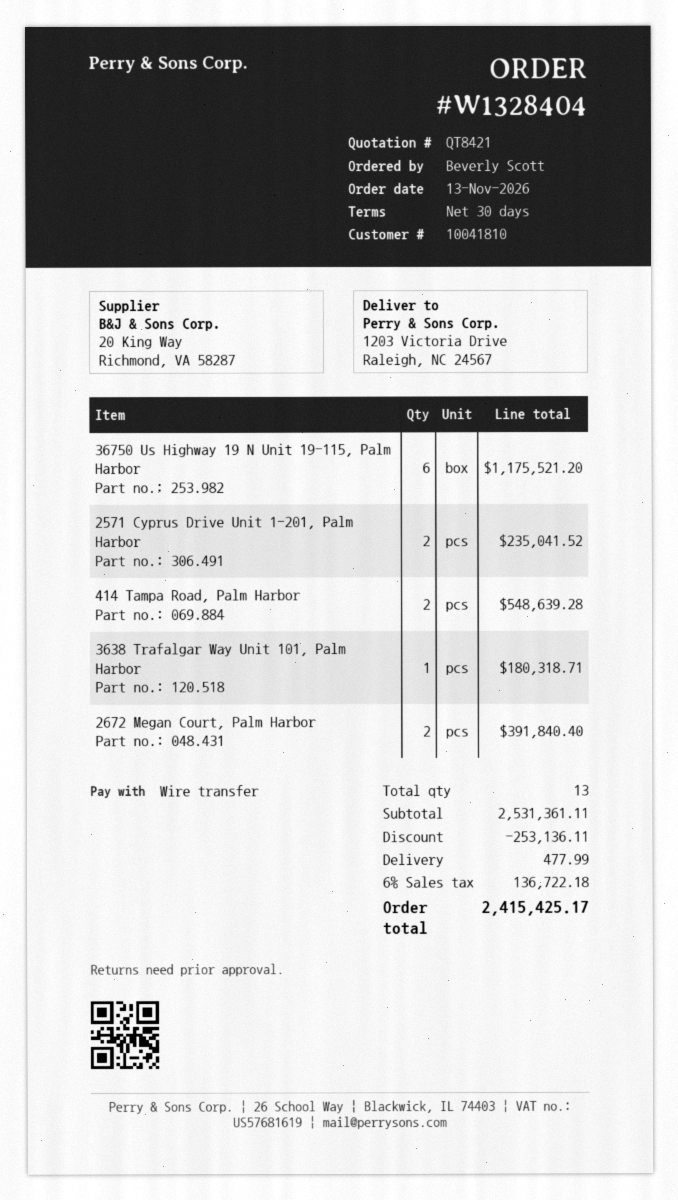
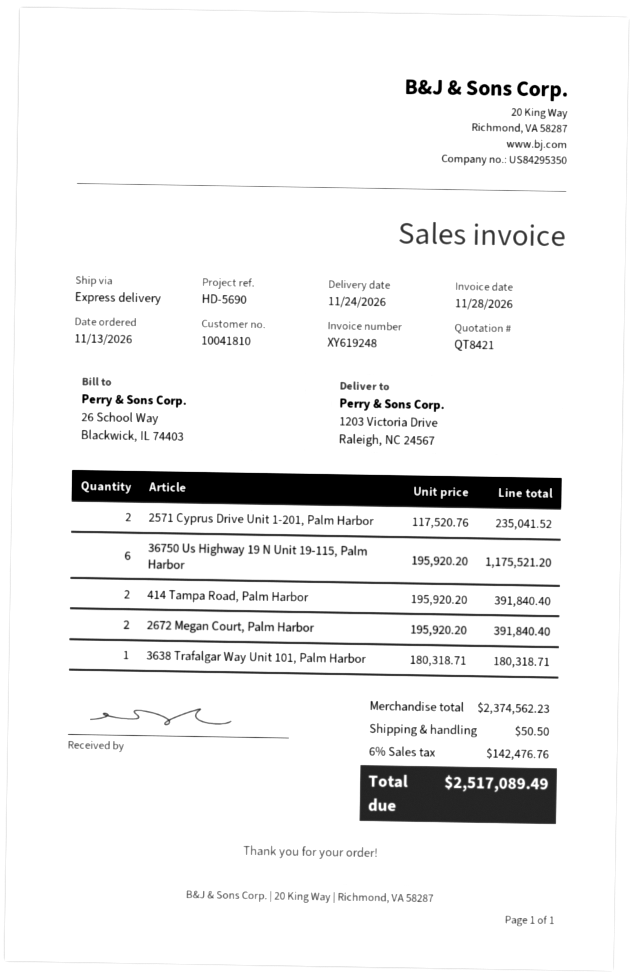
414 Tampa Road, Palm Harbor: 2 for 548639.28 -> 2 for 391840.40
subtotal: 2531361.11 -> 2374562.23
discount: 253136.11 -> none
shipping: 477.99 -> 50.50
tax: 6% = 136722.18 -> 6% = 142476.76
total: 2415425.17 -> 2517089.49

